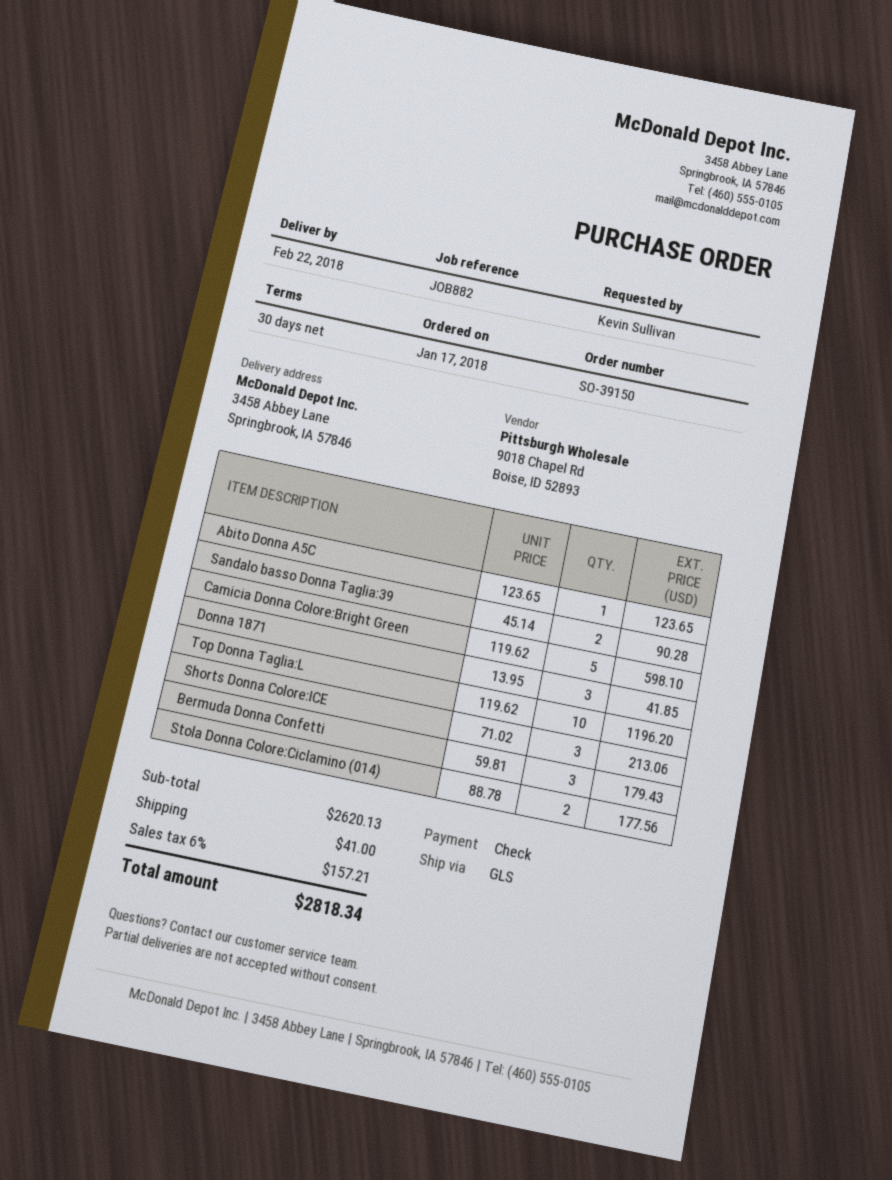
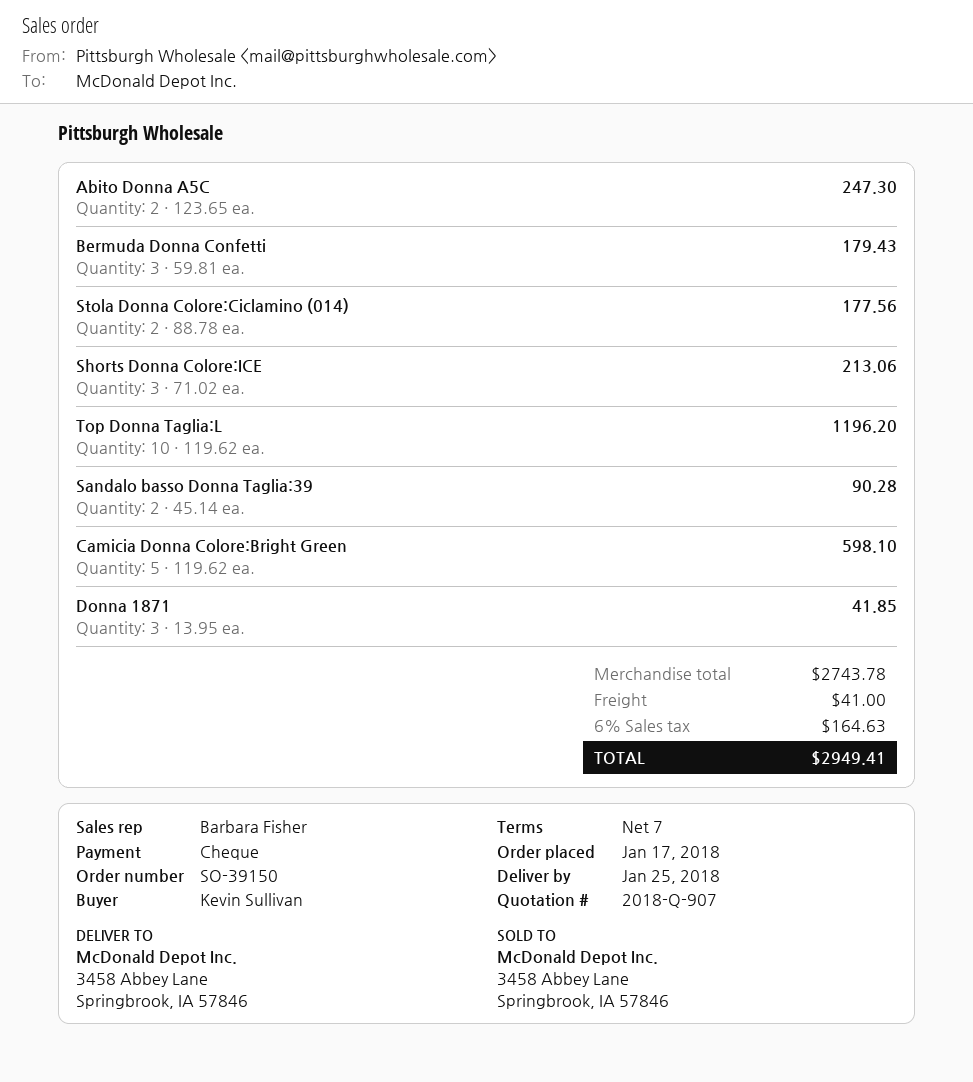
delivery date: 2018-02-22 -> 2018-01-25
payment terms: 30 days -> 7 days
Abito Donna A5C: 1 x 123.65 = 123.65 -> 2 x 123.65 = 247.30
subtotal: 2620.13 -> 2743.78
tax: 6% = 157.21 -> 6% = 164.63
total: 2818.34 -> 2949.41

